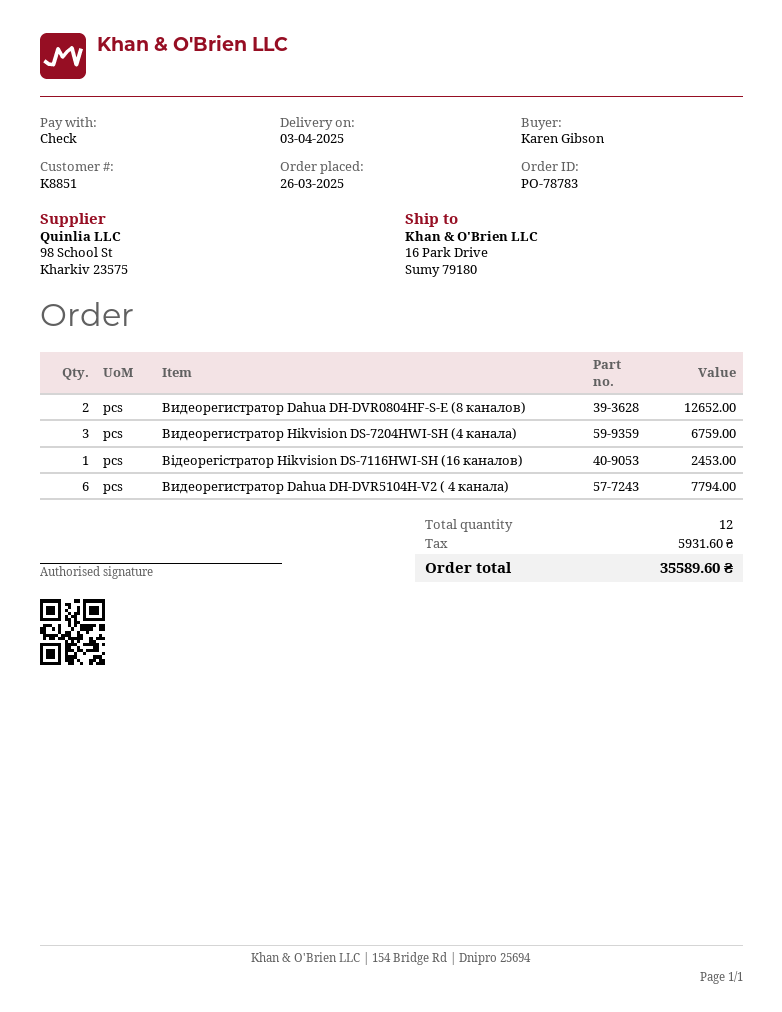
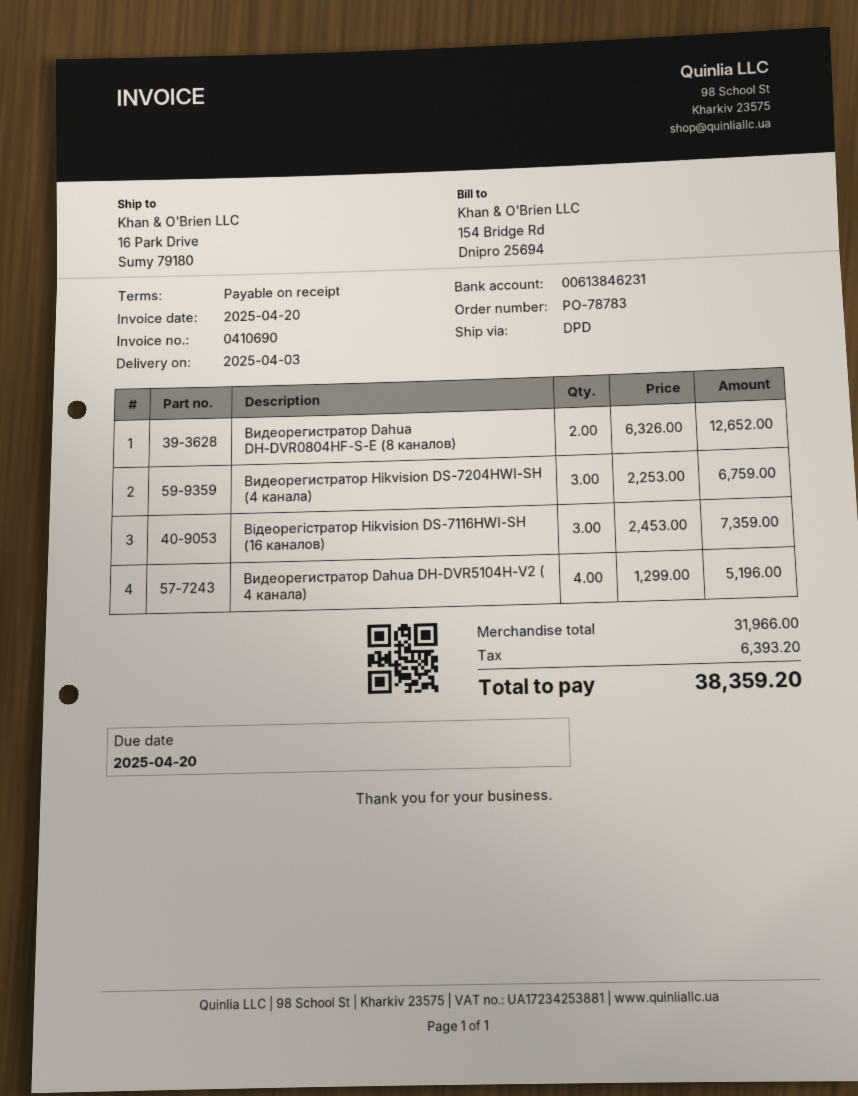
Відеорегістратор Hikvision DS-7116HWI-SH (16 каналов): 1 for 2453.00 -> 3 for 7359.00
Видеорегистратор Dahua DH-DVR5104H-V2 ( 4 канала): 6 for 7794.00 -> 4 for 5196.00
tax: 5931.60 -> 6393.20
total: 35589.60 -> 38359.20

